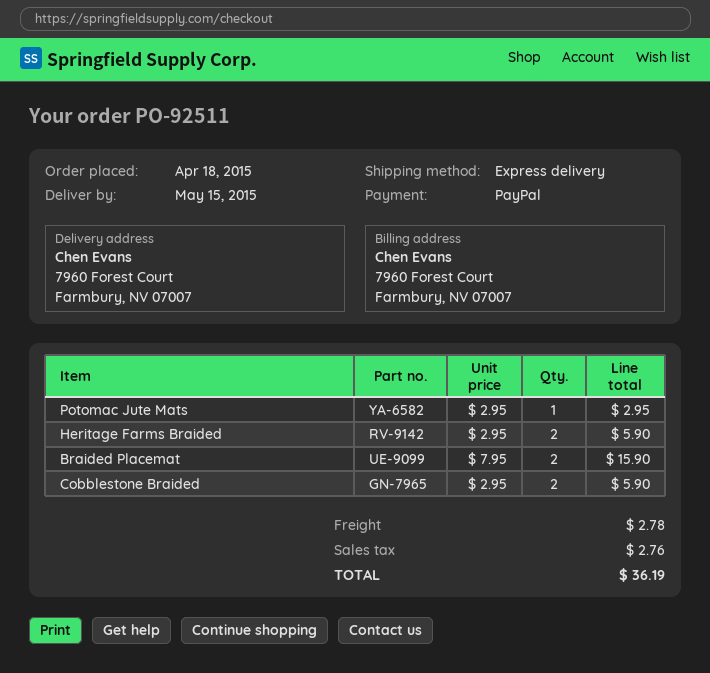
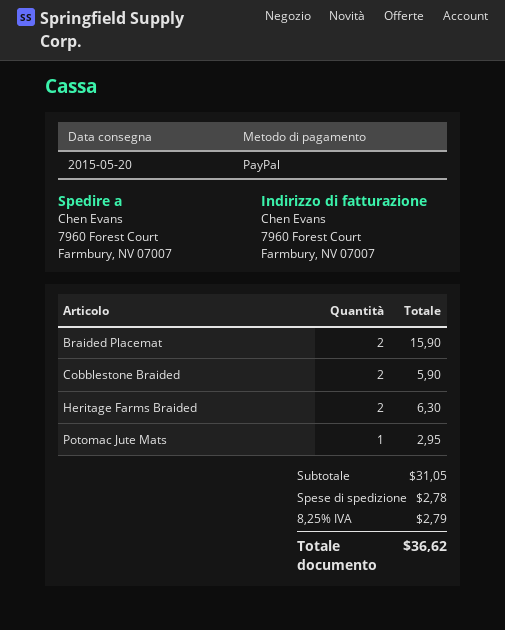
delivery date: 2015-05-15 -> 2015-05-20
Heritage Farms Braided: 2 for 5.90 -> 2 for 6.30
tax: 2.76 -> 2.79
total: 36.19 -> 36.62

